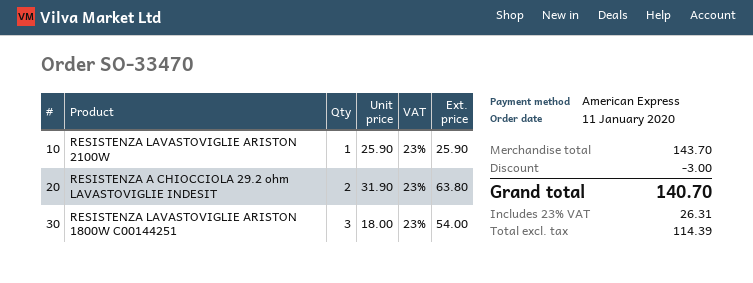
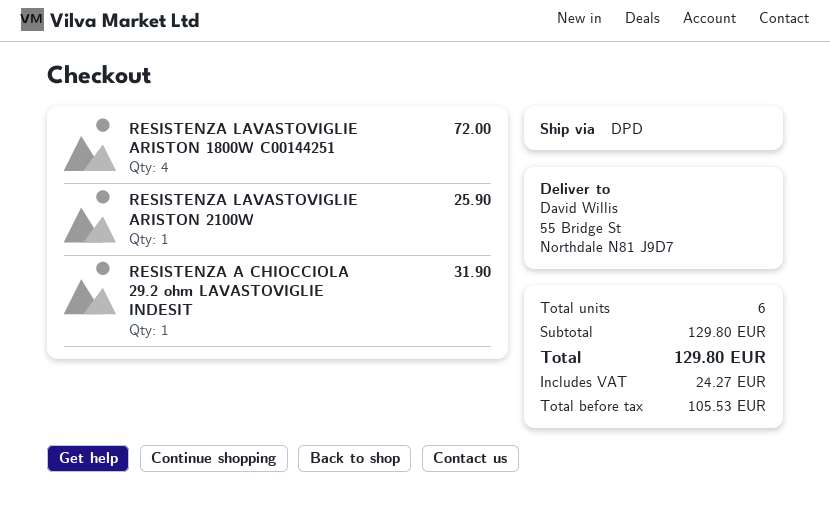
RESISTENZA A CHIOCCIOLA 29.2 ohm LAVASTOVIGLIE INDESIT: 2 for 63.80 -> 1 for 31.90
RESISTENZA LAVASTOVIGLIE ARISTON 1800W C00144251: 3 for 54.00 -> 4 for 72.00
subtotal: 143.70 -> 129.80
discount: 3.00 -> none
net: 114.39 -> 105.53
tax: 26.31 -> 24.27
total: 140.70 -> 129.80

